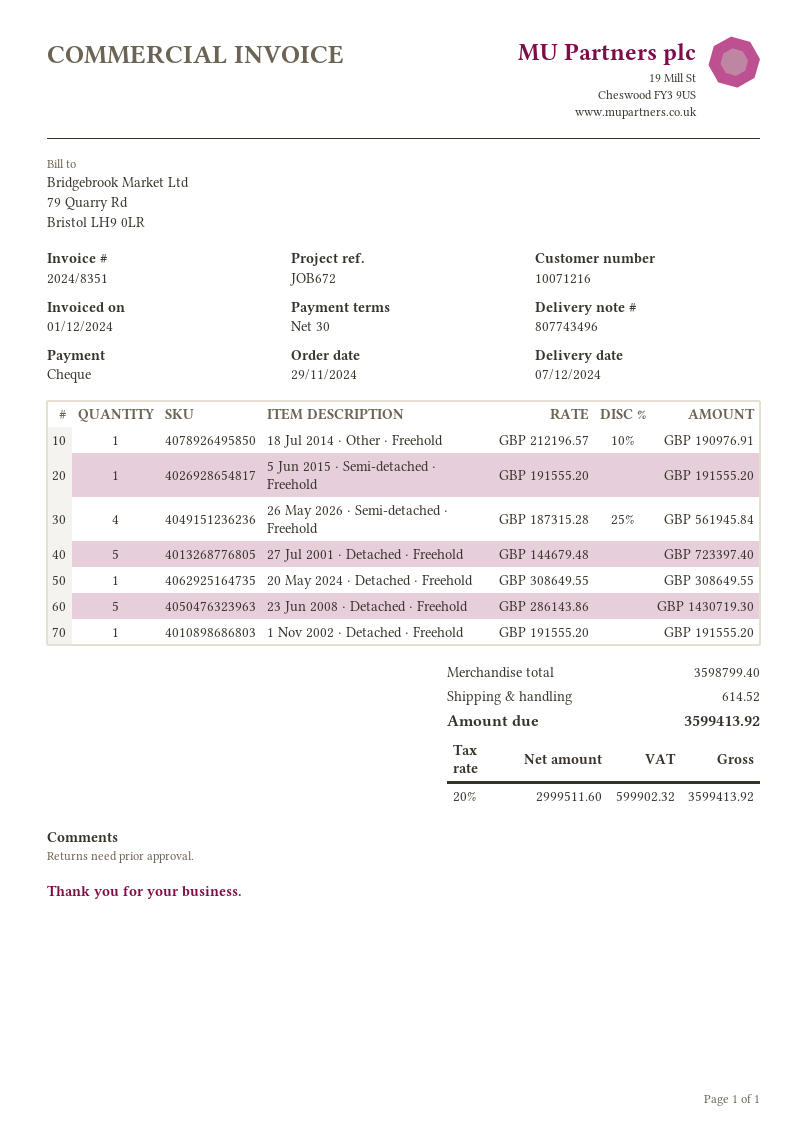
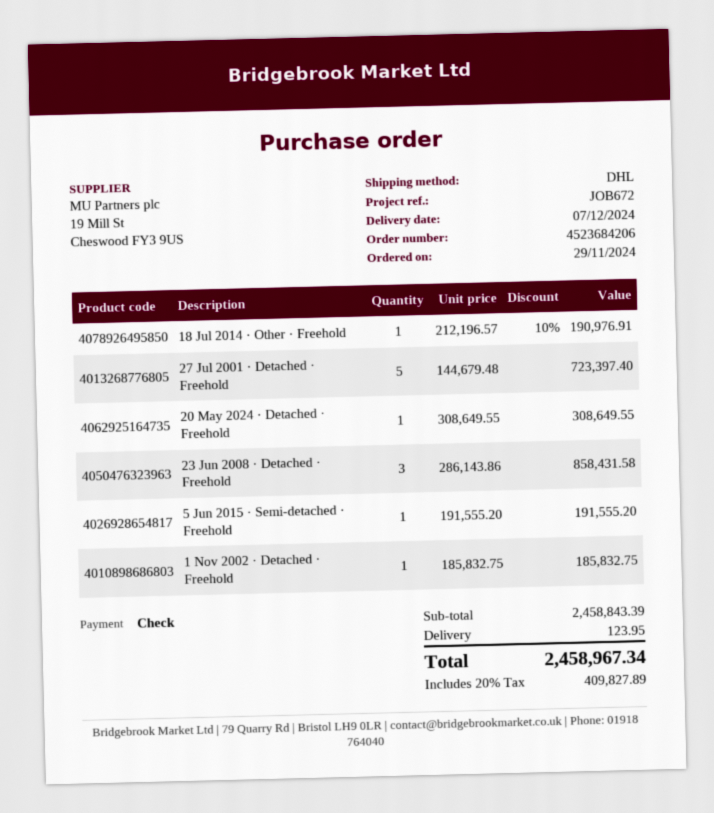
26 May 2026 · Semi-detached · Freehold: 4 x 187315.28 - 25% = 561945.84 -> none
23 Jun 2008 · Detached · Freehold: 5 x 286143.86 = 1430719.30 -> 3 x 286143.86 = 858431.58
1 Nov 2002 · Detached · Freehold: 1 x 191555.20 = 191555.20 -> 1 x 185832.75 = 185832.75
subtotal: 3598799.40 -> 2458843.39
shipping: 614.52 -> 123.95
tax: 20% = 599902.32 -> 20% = 409827.89
total: 3599413.92 -> 2458967.34

